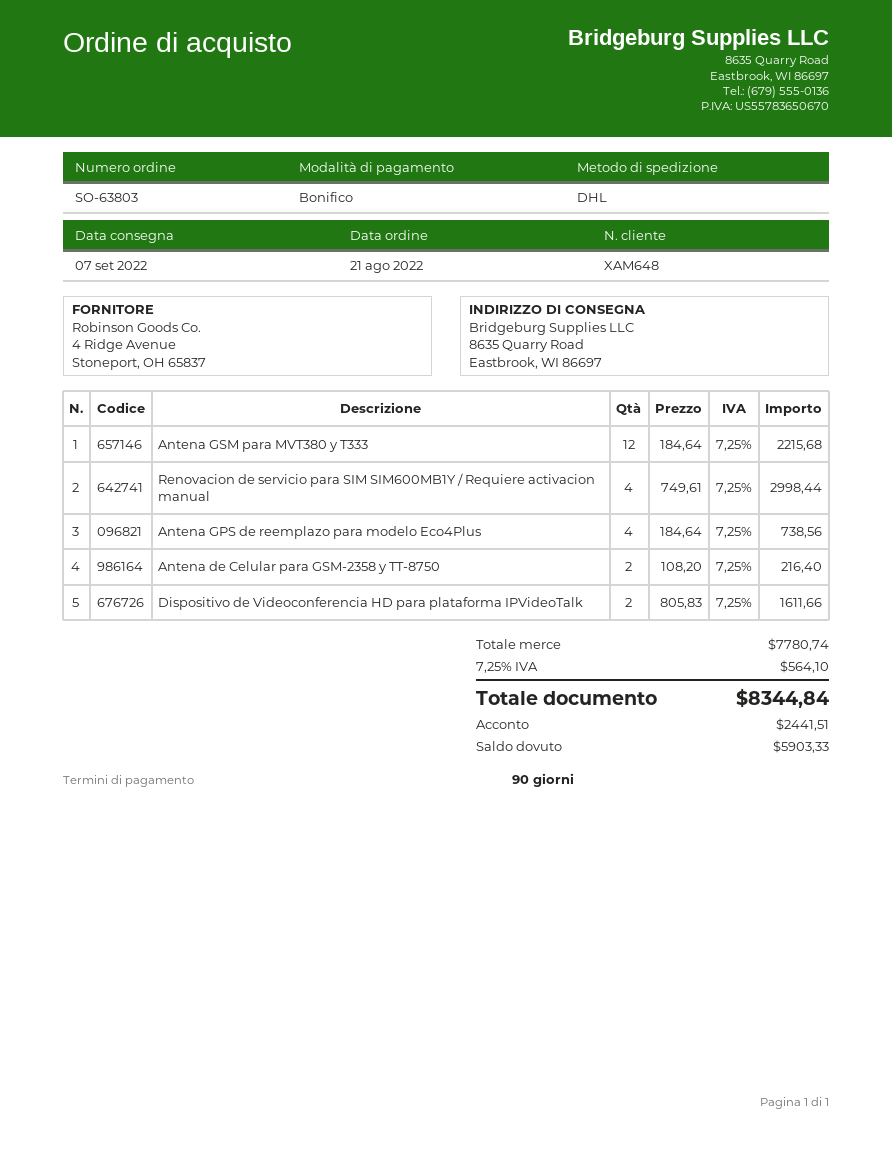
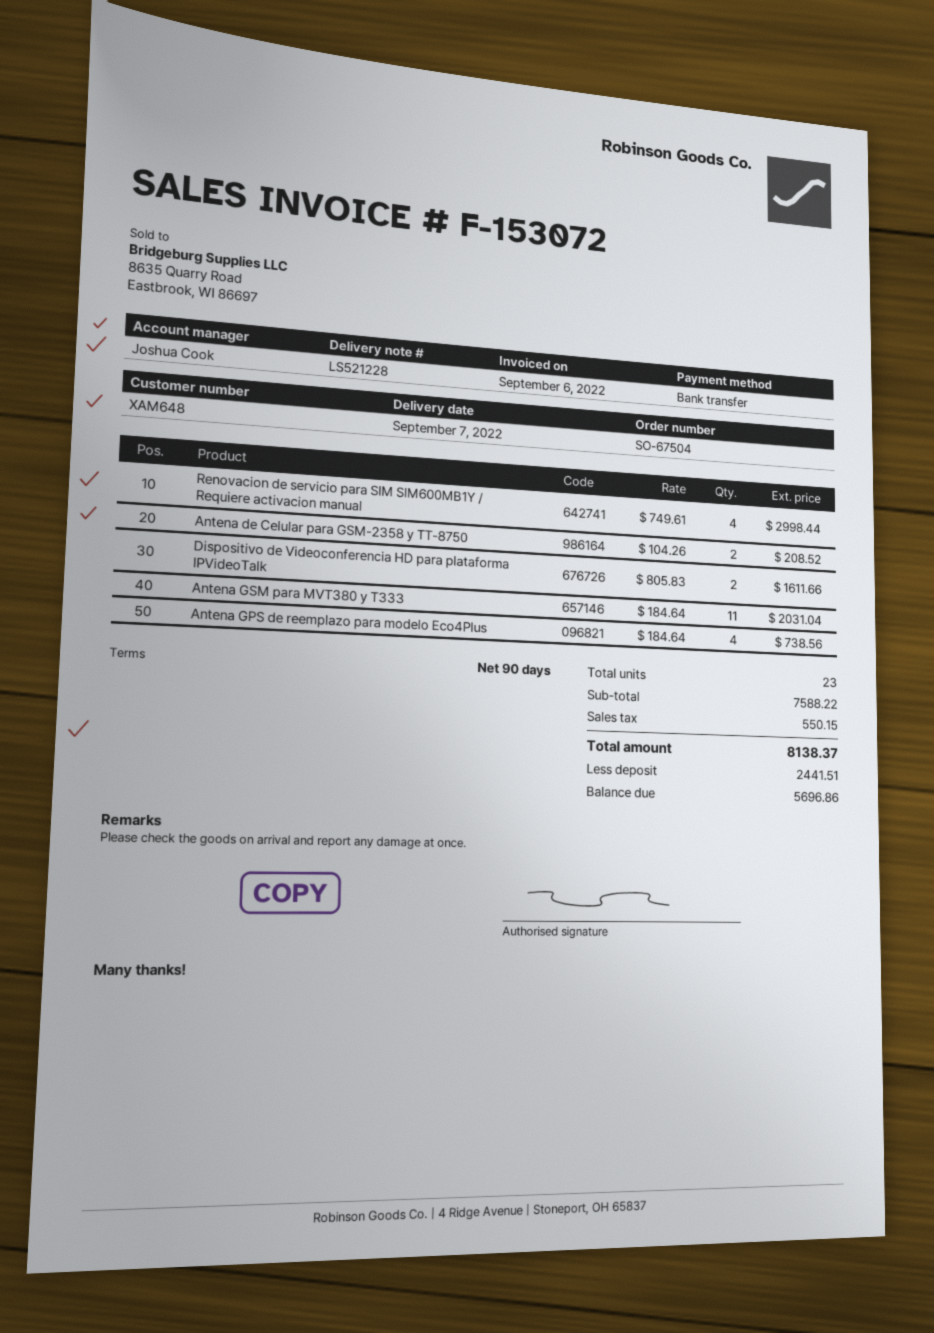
order number: SO-63803 -> SO-67504
Antena GSM para MVT380 y T333: 12 x 184.64 = 2215.68 -> 11 x 184.64 = 2031.04
Antena de Celular para GSM-2358 y TT-8750: 2 x 108.20 = 216.40 -> 2 x 104.26 = 208.52
subtotal: 7780.74 -> 7588.22
tax: 564.10 -> 550.15
total: 8344.84 -> 8138.37
balance: 5903.33 -> 5696.86

